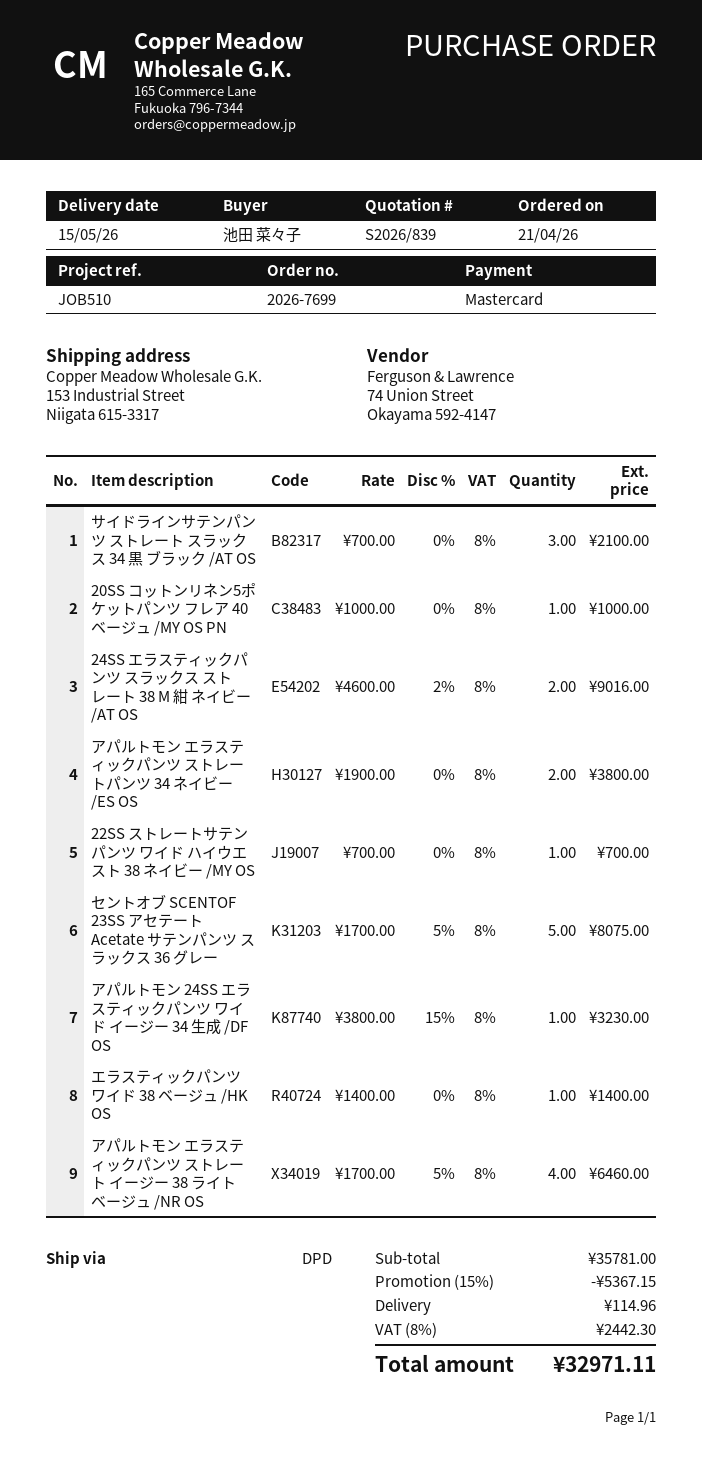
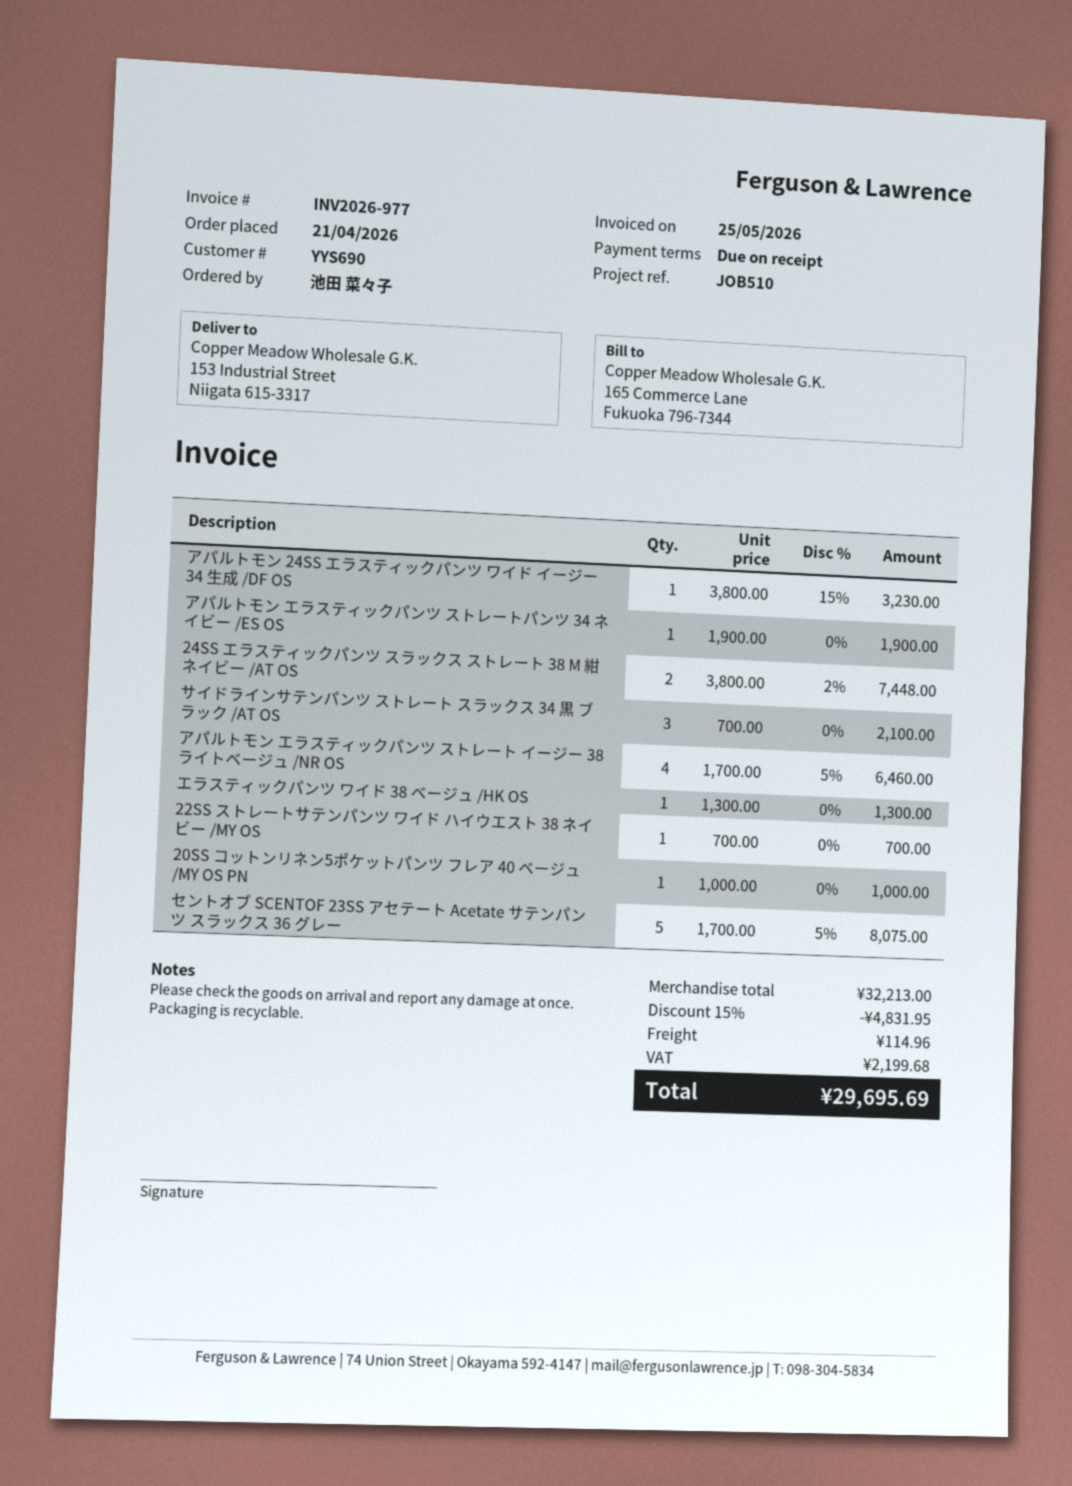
24SS エラスティックパンツ スラックス ストレート 38 M 紺 ネイビー /AT OS: 2 x 4600.00 - 2% = 9016.00 -> 2 x 3800.00 - 2% = 7448.00
アパルトモン エラスティックパンツ ストレートパンツ 34 ネイビー /ES OS: 2 x 1900.00 = 3800.00 -> 1 x 1900.00 = 1900.00
エラスティックパンツ ワイド 38 ベージュ /HK OS: 1 x 1400.00 = 1400.00 -> 1 x 1300.00 = 1300.00
subtotal: 35781.00 -> 32213.00
discount: 15% = 5367.15 -> 15% = 4831.95
tax: 2442.30 -> 2199.68
total: 32971.11 -> 29695.69

